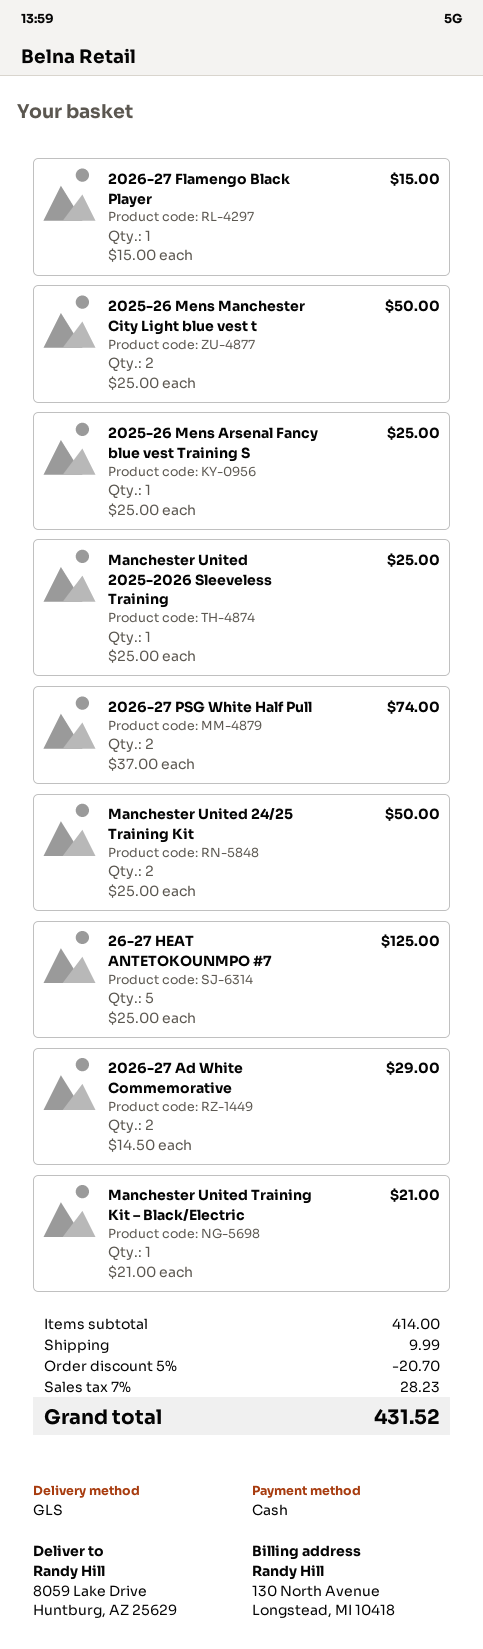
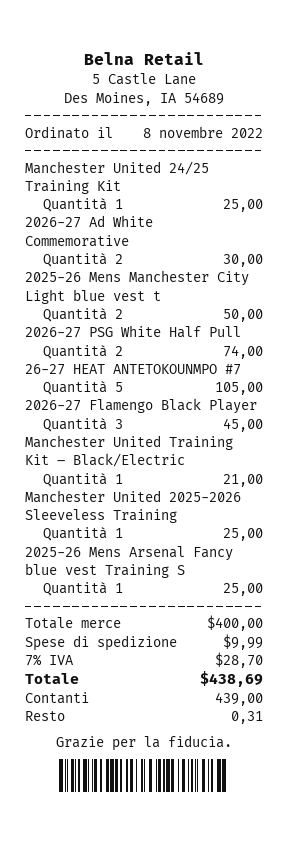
2026-27 Flamengo Black Player: 1 for 15.00 -> 3 for 45.00
Manchester United 24/25 Training Kit: 2 for 50.00 -> 1 for 25.00
26-27 HEAT ANTETOKOUNMPO #7: 5 for 125.00 -> 5 for 105.00
2026-27 Ad White Commemorative: 2 for 29.00 -> 2 for 30.00
subtotal: 414.00 -> 400.00
discount: 5% = 20.70 -> none
tax: 7% = 28.23 -> 7% = 28.70
total: 431.52 -> 438.69

